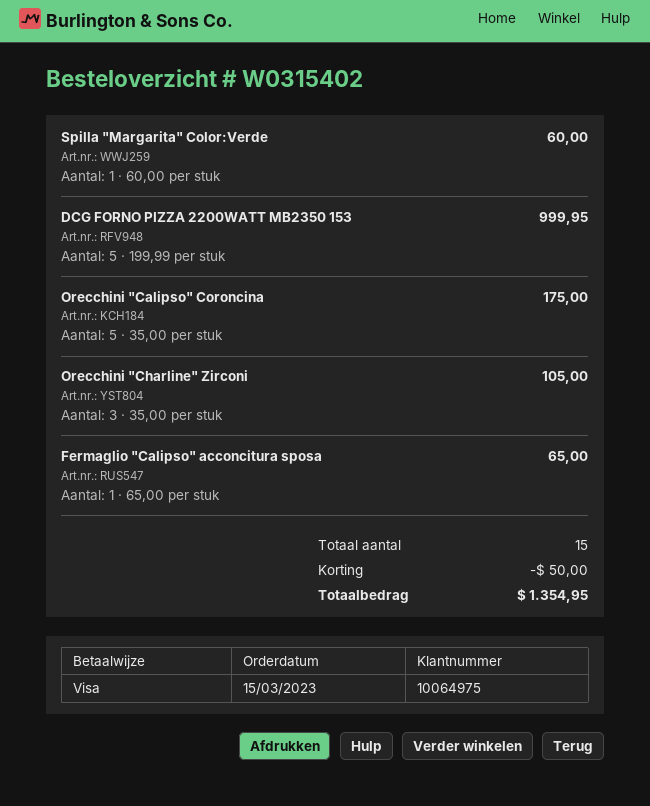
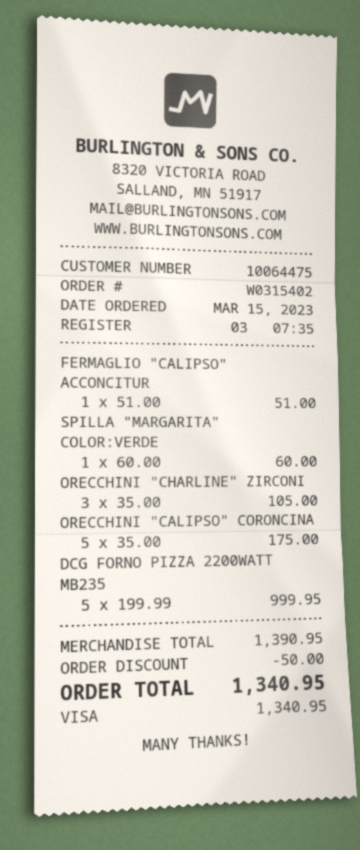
customer number: 10064975 -> 10064475
Fermaglio "Calipso" acconcitura sposa: 1 x 65.00 = 65.00 -> 1 x 51.00 = 51.00
total: 1354.95 -> 1340.95

